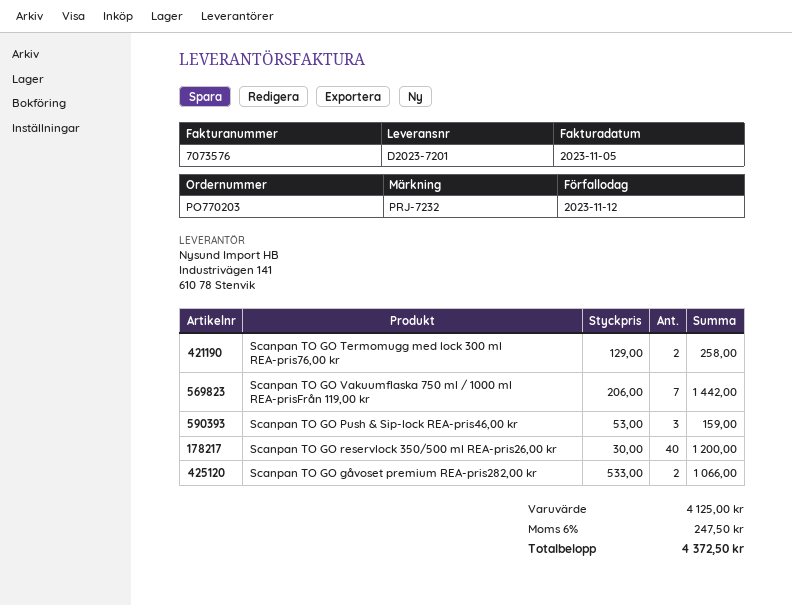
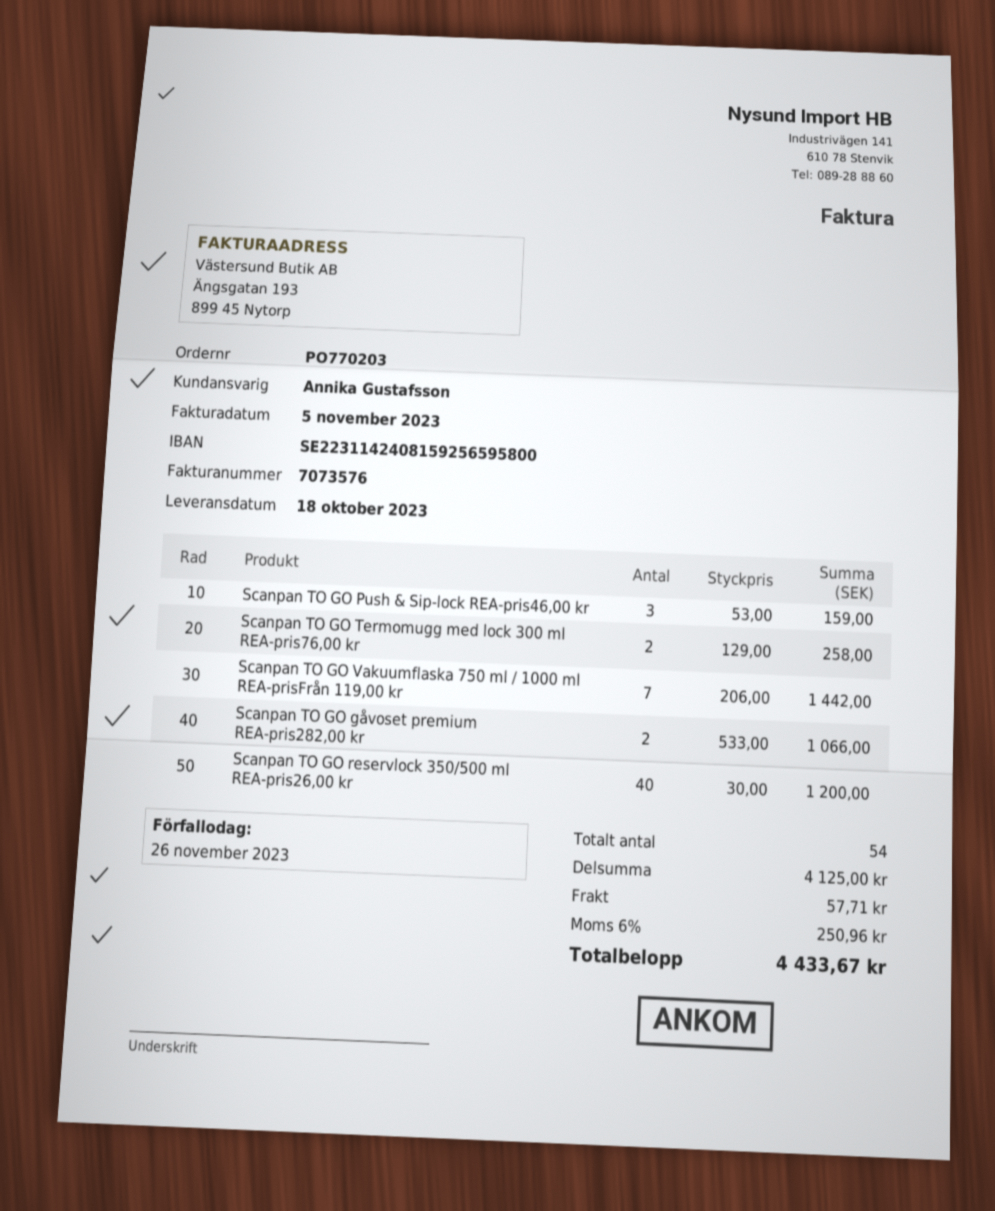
due date: 2023-11-12 -> 2023-11-26
shipping: none -> 57.71
tax: 6% = 247.50 -> 6% = 250.96
total: 4372.50 -> 4433.67

